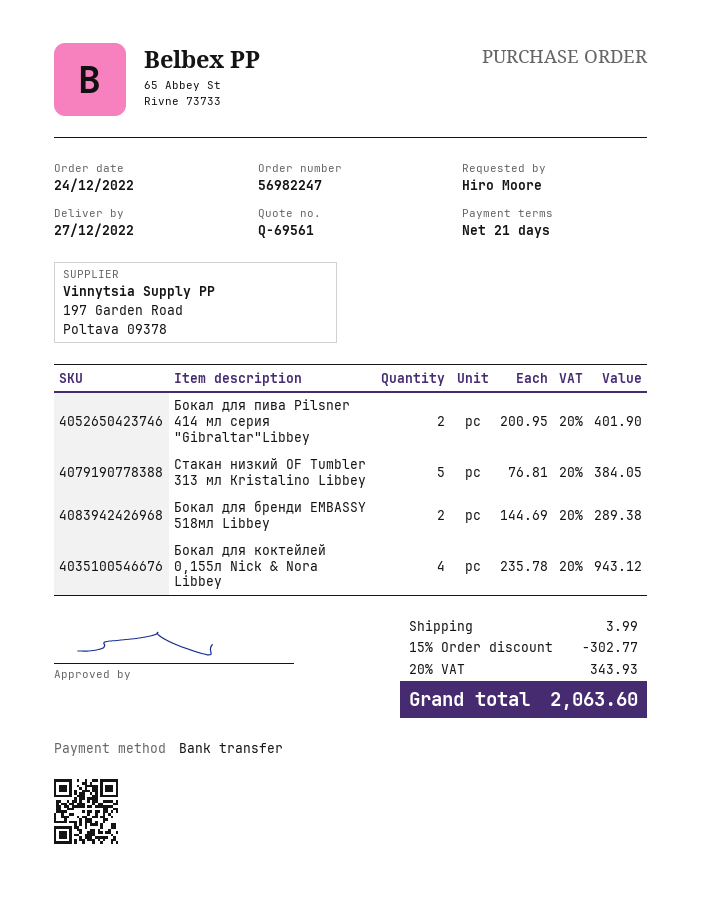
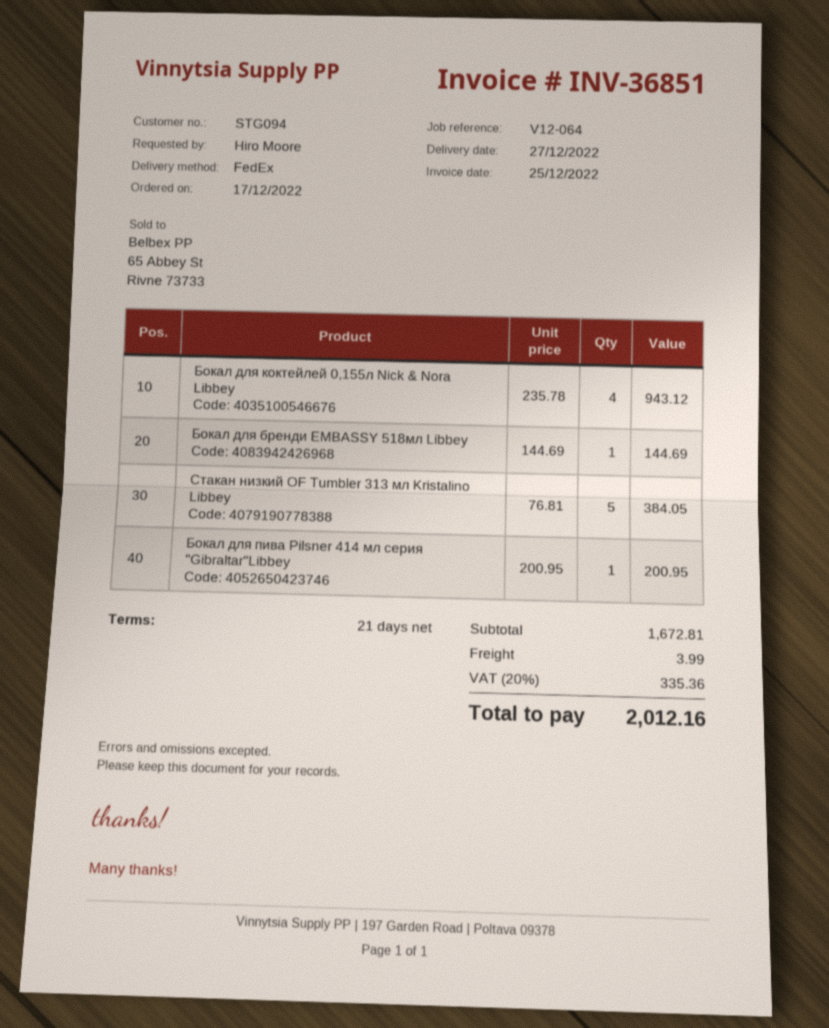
order date: 2022-12-24 -> 2022-12-17
Бокал для пива Pilsner 414 мл серия "Gibraltar"Libbey: 2 x 200.95 = 401.90 -> 1 x 200.95 = 200.95
Бокал для бренди EMBASSY 518мл Libbey: 2 x 144.69 = 289.38 -> 1 x 144.69 = 144.69
discount: 15% = 302.77 -> none
tax: 20% = 343.93 -> 20% = 335.36
total: 2063.60 -> 2012.16

